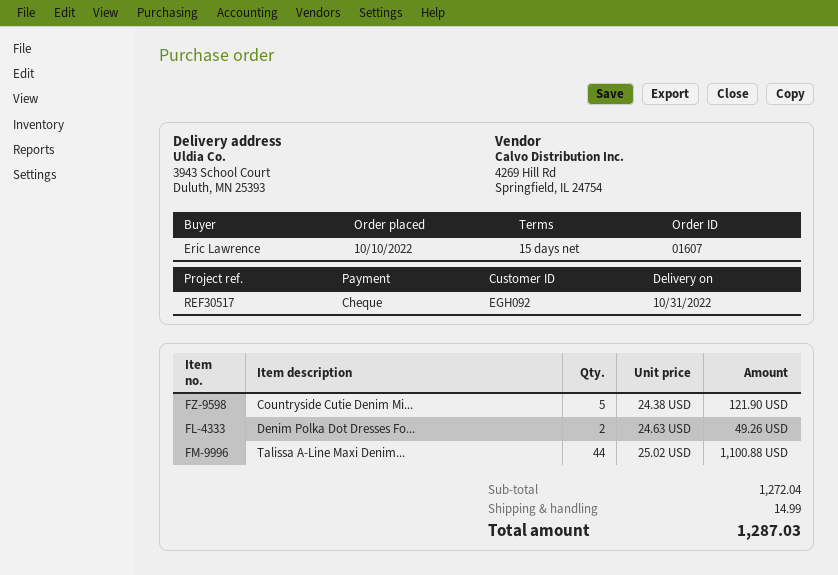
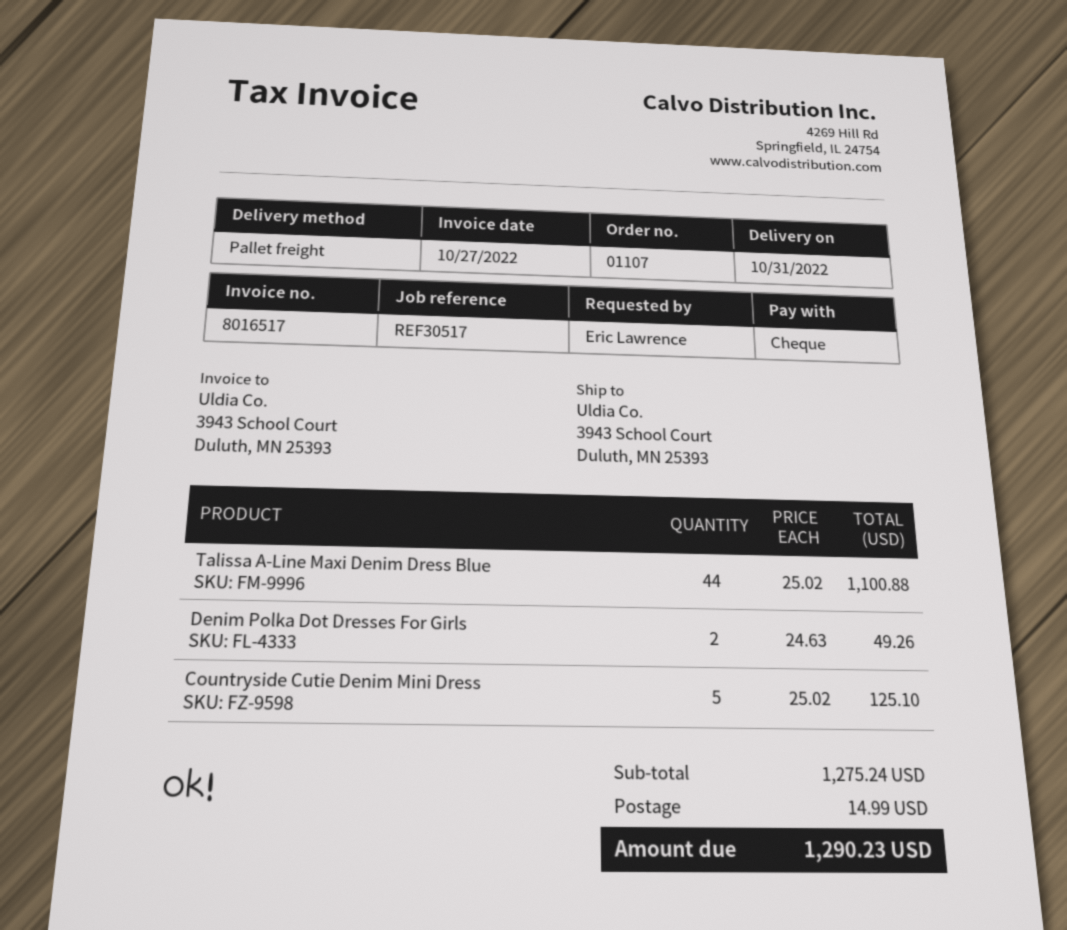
order number: 01607 -> 01107
Countryside Cutie Denim Mi...: 5 x 24.38 = 121.90 -> 5 x 25.02 = 125.10
subtotal: 1272.04 -> 1275.24
total: 1287.03 -> 1290.23

